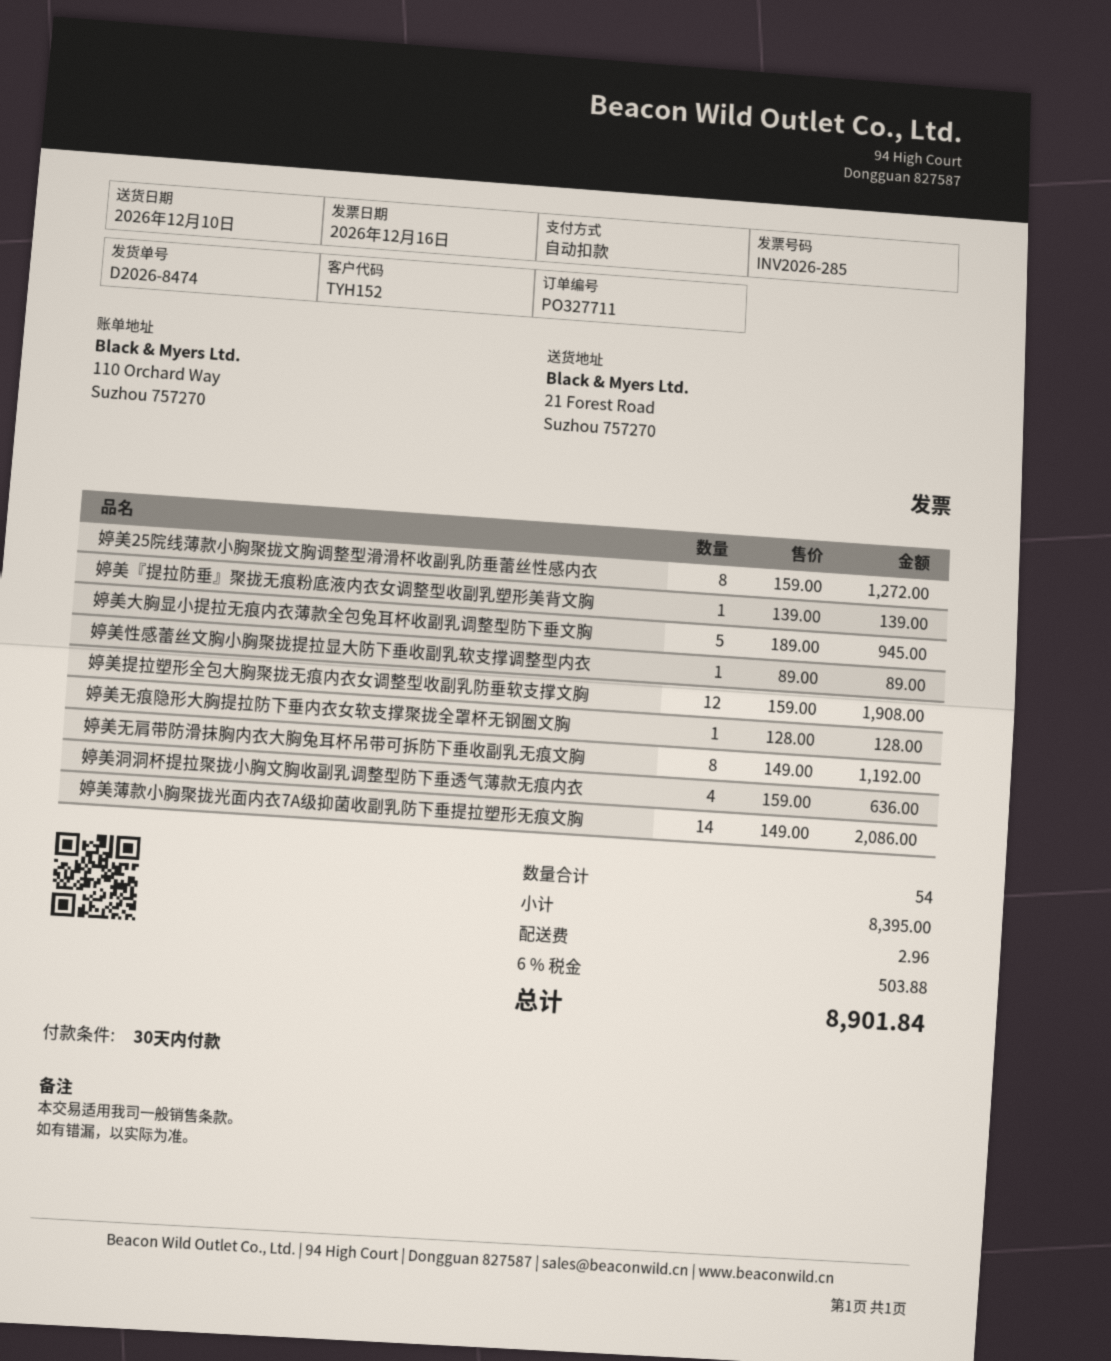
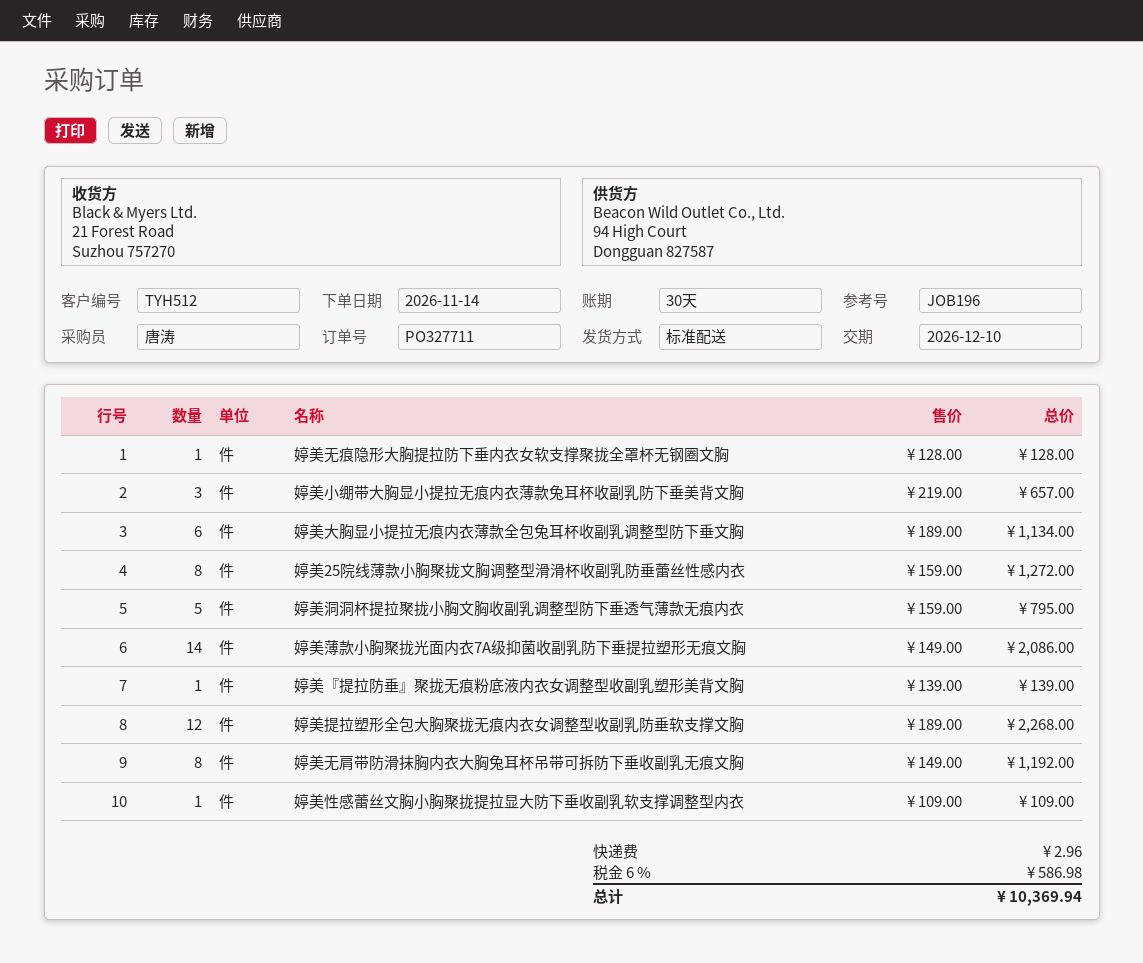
customer number: TYH152 -> TYH512
婷美大胸显小提拉无痕内衣薄款全包兔耳杯收副乳调整型防下垂文胸: 5 x 189.00 = 945.00 -> 6 x 189.00 = 1134.00
婷美性感蕾丝文胸小胸聚拢提拉显大防下垂收副乳软支撑调整型内衣: 1 x 89.00 = 89.00 -> 1 x 109.00 = 109.00
婷美提拉塑形全包大胸聚拢无痕内衣女调整型收副乳防垂软支撑文胸: 12 x 159.00 = 1908.00 -> 12 x 189.00 = 2268.00
婷美洞洞杯提拉聚拢小胸文胸收副乳调整型防下垂透气薄款无痕内衣: 4 x 159.00 = 636.00 -> 5 x 159.00 = 795.00
婷美小绷带大胸显小提拉无痕内衣薄款兔耳杯收副乳防下垂美背文胸: none -> 3 x 219.00 = 657.00
tax: 6% = 503.88 -> 6% = 586.98
total: 8901.84 -> 10369.94

